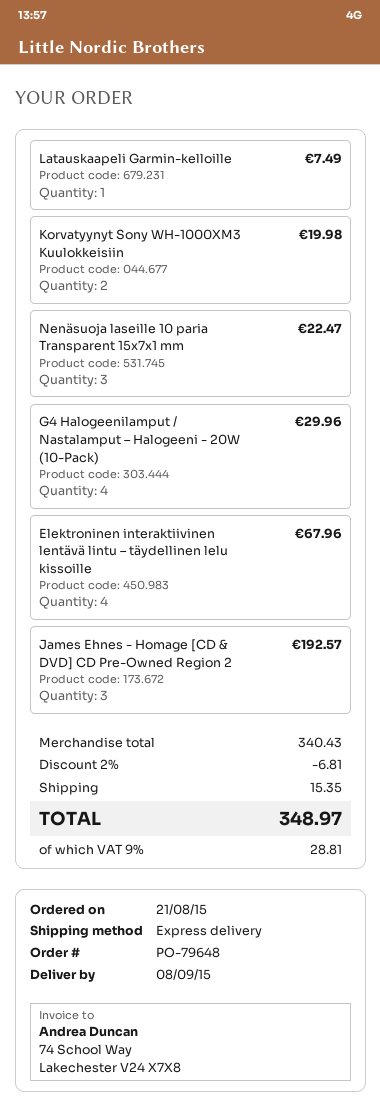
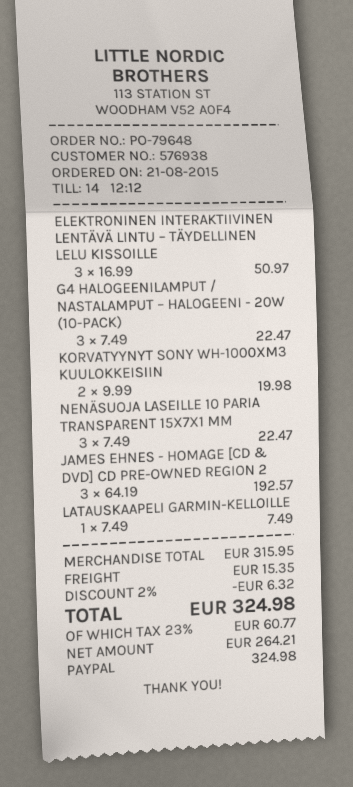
G4 Halogeenilamput / Nastalamput – Halogeeni - 20W (10-Pack): 4 for 29.96 -> 3 for 22.47
Elektroninen interaktiivinen lentävä lintu – täydellinen lelu kissoille: 4 for 67.96 -> 3 for 50.97
subtotal: 340.43 -> 315.95
discount: 2% = 6.81 -> 2% = 6.32
tax: 9% = 28.81 -> 23% = 60.77
total: 348.97 -> 324.98

